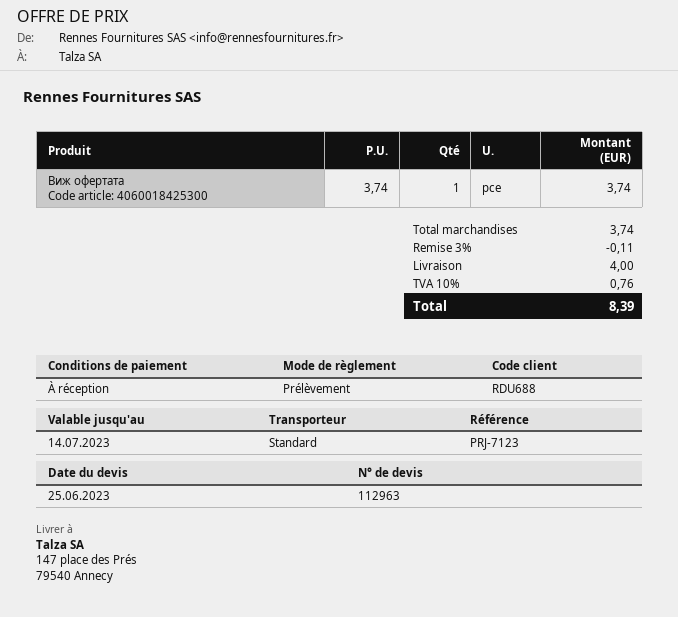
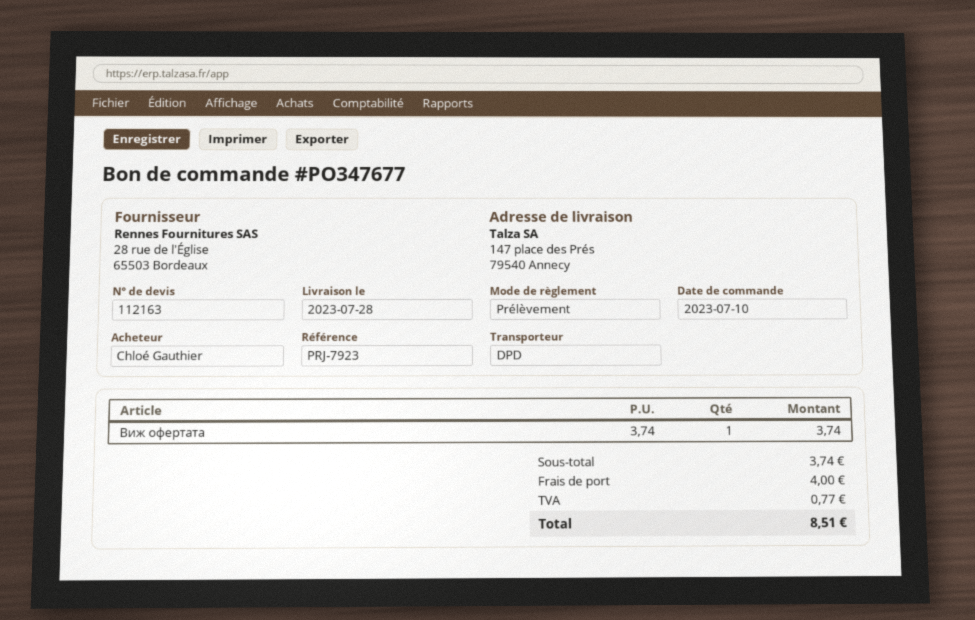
quote number: 112963 -> 112163
reference: PRJ-7123 -> PRJ-7923
shipping method: standard -> DPD
discount: 3% = 0.11 -> none
tax: 0.76 -> 0.77
total: 8.39 -> 8.51

